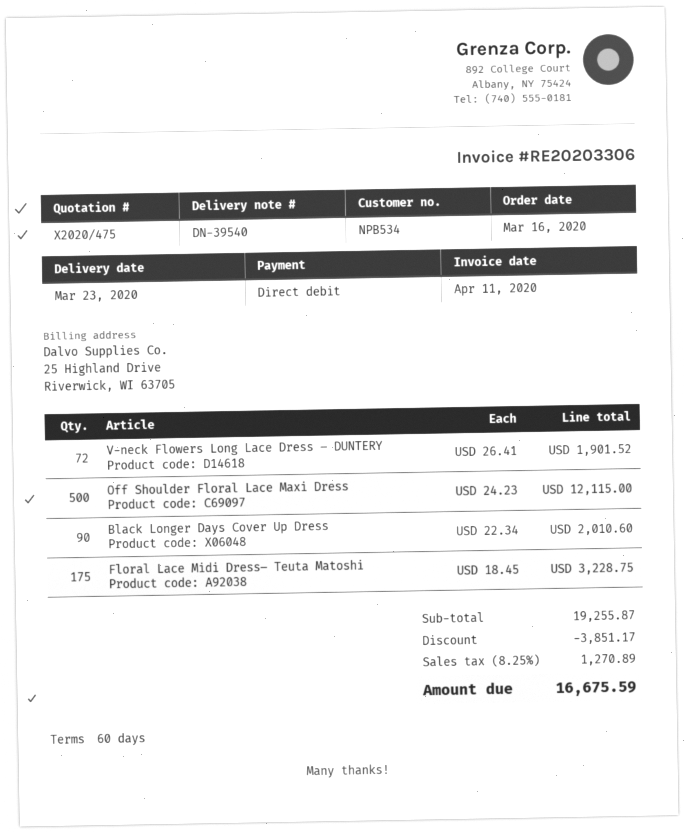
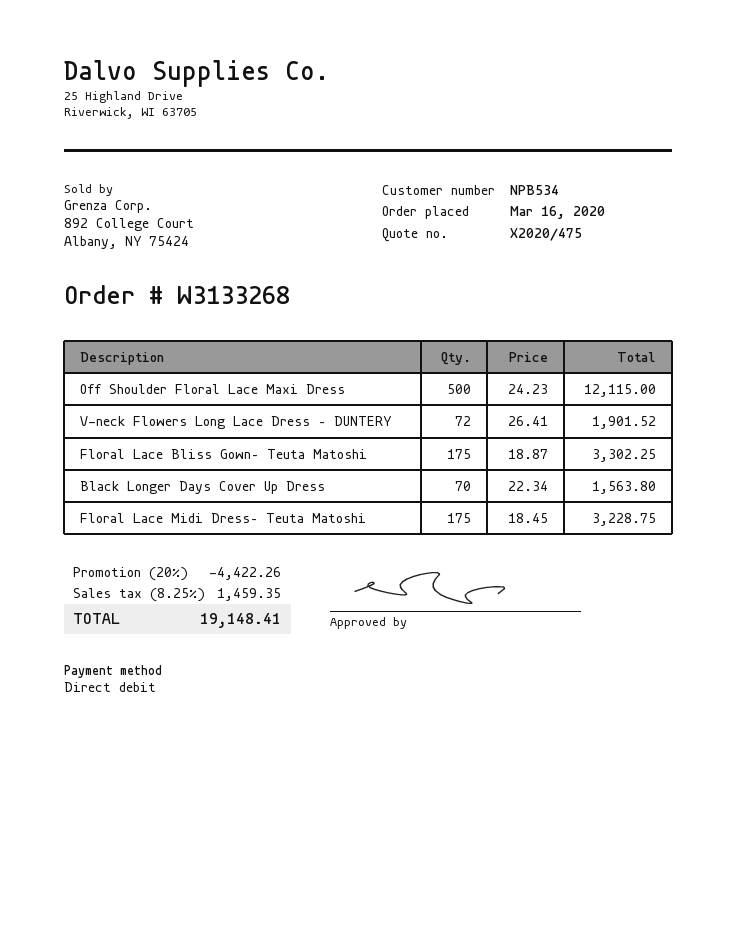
Black Longer Days Cover Up Dress: 90 x 22.34 = 2010.60 -> 70 x 22.34 = 1563.80
Floral Lace Bliss Gown– Teuta Matoshi: none -> 175 x 18.87 = 3302.25
discount: 3851.17 -> 4422.26
tax: 8.25% = 1270.89 -> 8.25% = 1459.35
total: 16675.59 -> 19148.41

